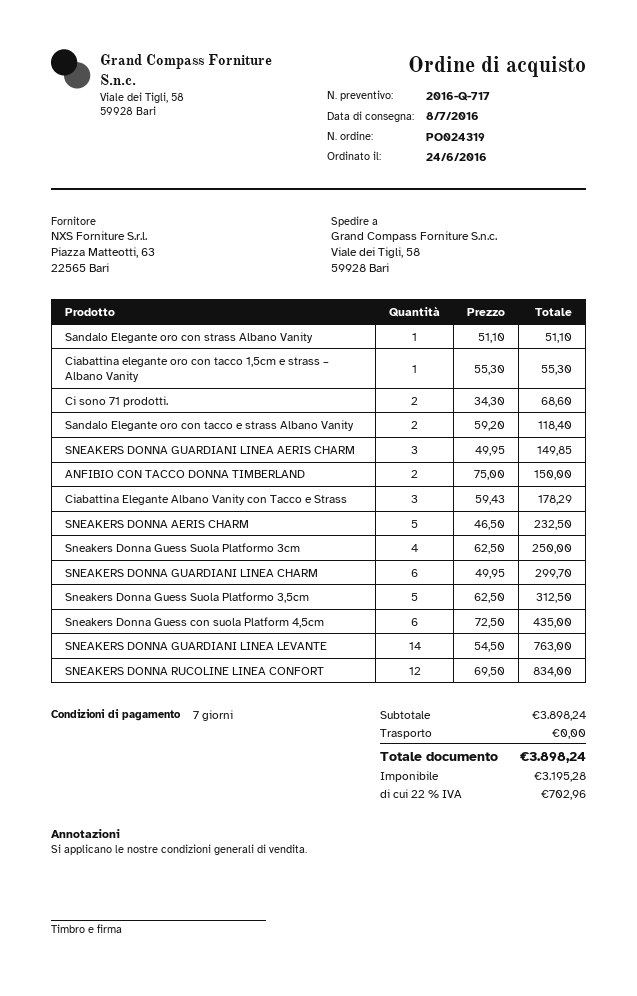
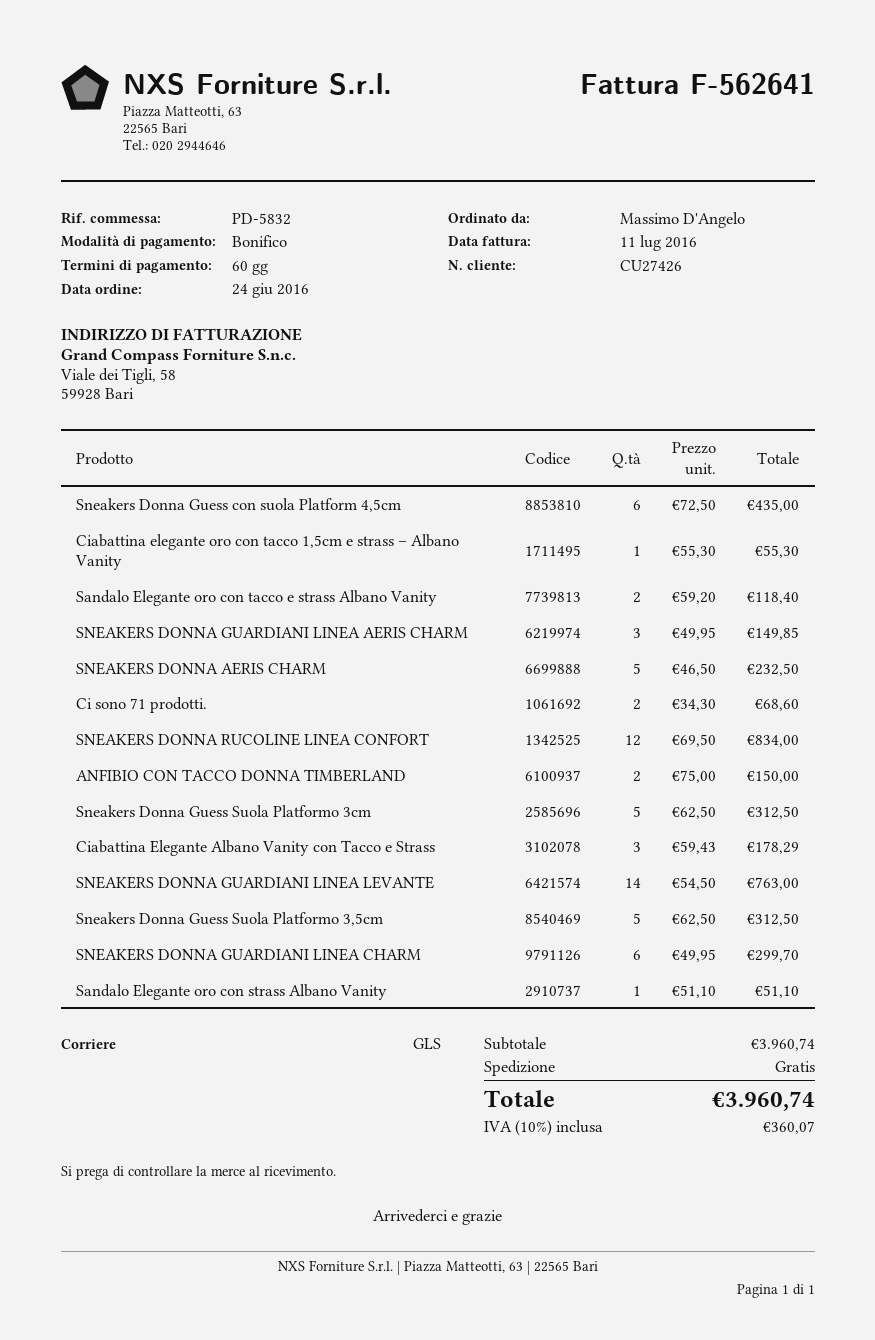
payment terms: 7 days -> 60 days
Sneakers Donna Guess Suola Platformo 3cm: 4 x 62.50 = 250.00 -> 5 x 62.50 = 312.50
subtotal: 3898.24 -> 3960.74
tax: 22% = 702.96 -> 10% = 360.07
total: 3898.24 -> 3960.74

